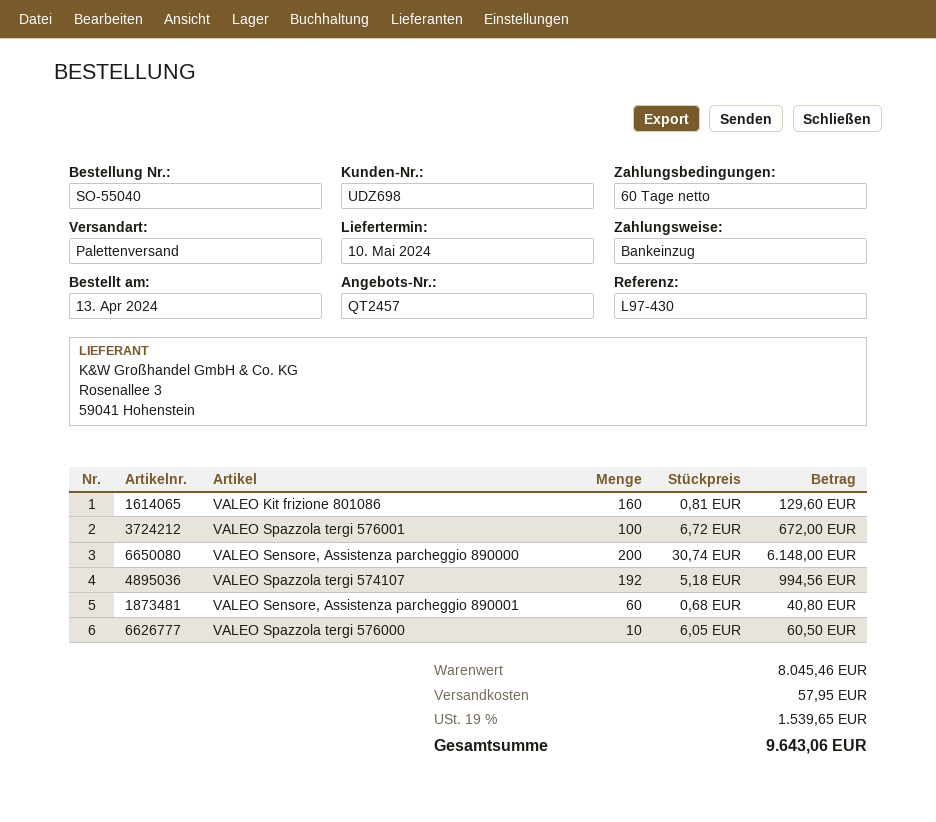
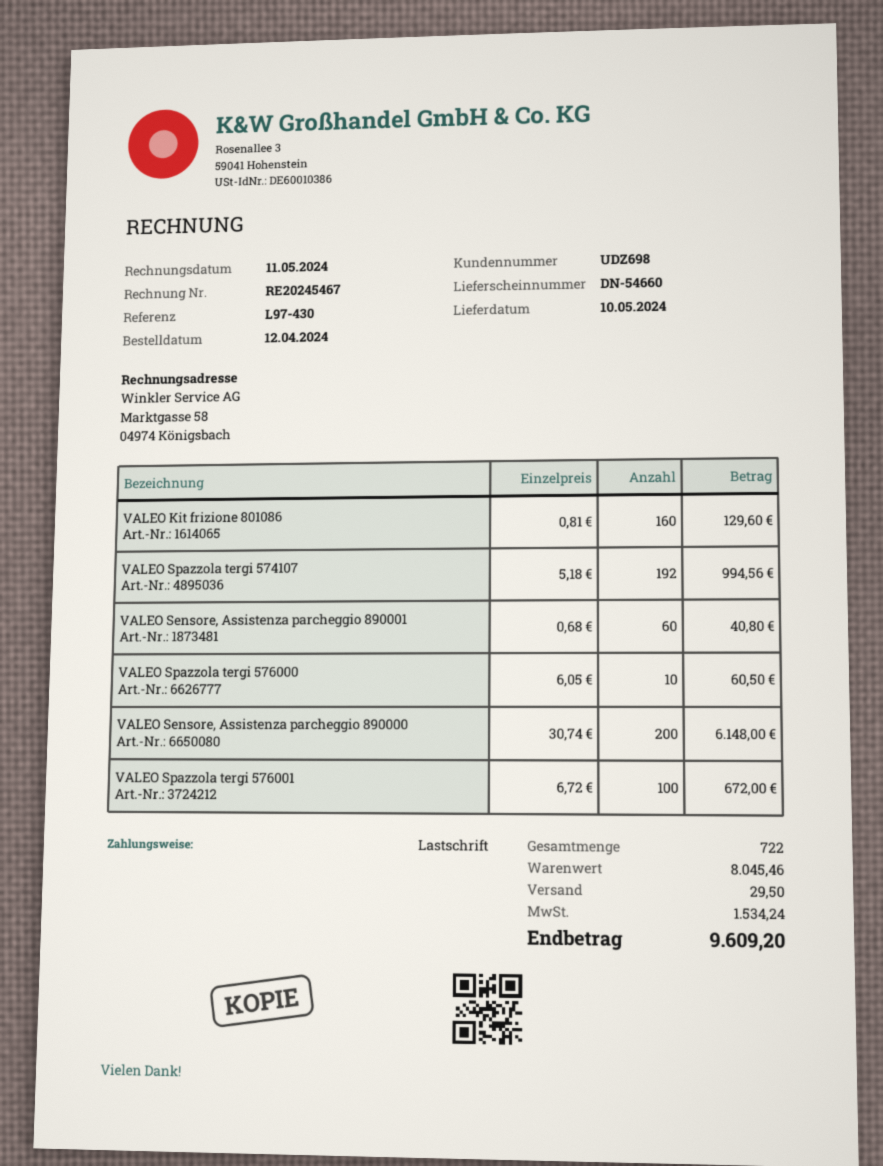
order date: 2024-04-13 -> 2024-04-12
shipping: 57.95 -> 29.50
tax: 1539.65 -> 1534.24
total: 9643.06 -> 9609.20

